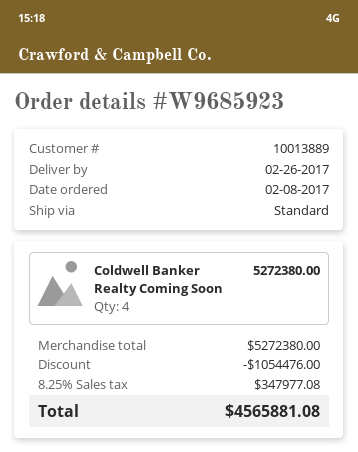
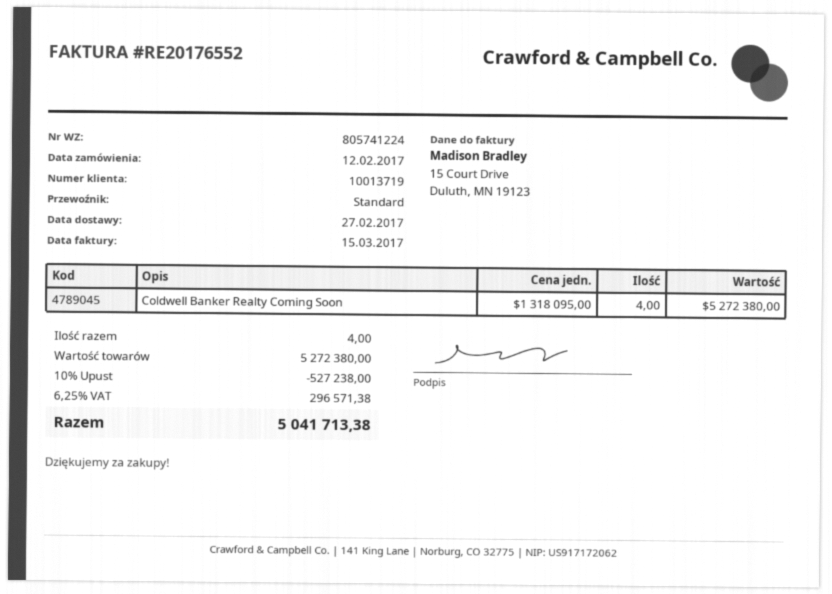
order date: 2017-02-08 -> 2017-02-12
delivery date: 2017-02-26 -> 2017-02-27
customer number: 10013889 -> 10013719
discount: 1054476.00 -> 527238.00
tax: 8.25% = 347977.08 -> 6.25% = 296571.38
total: 4565881.08 -> 5041713.38

